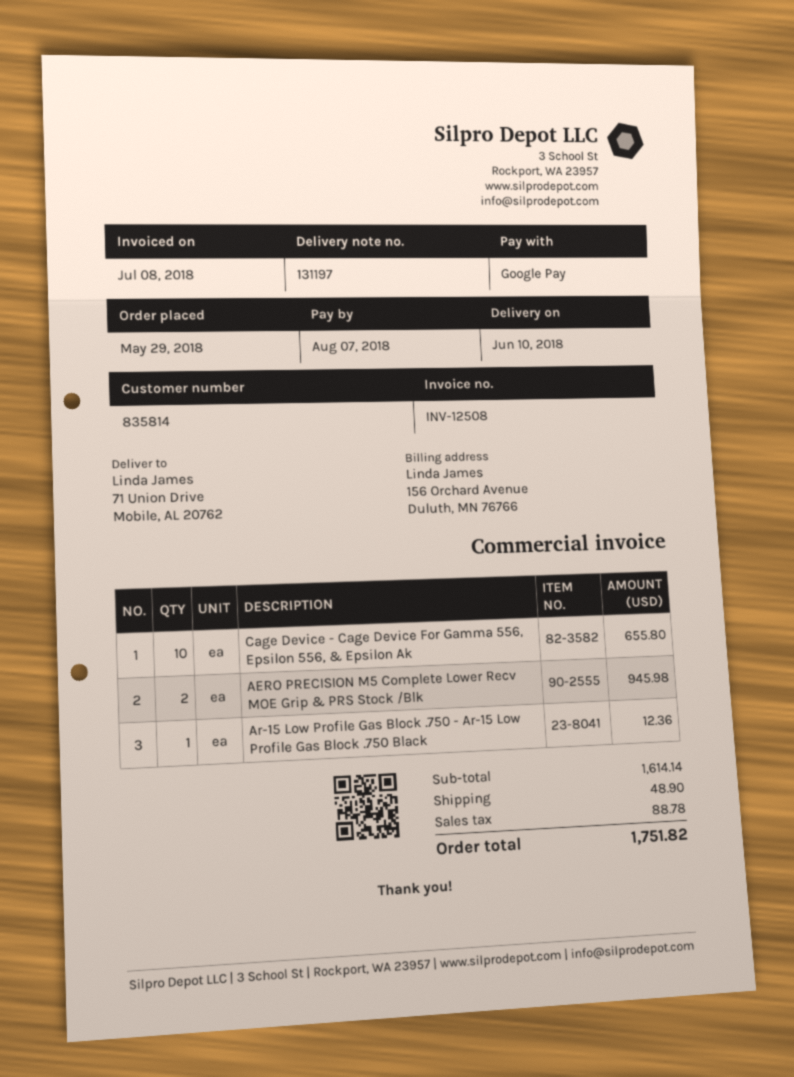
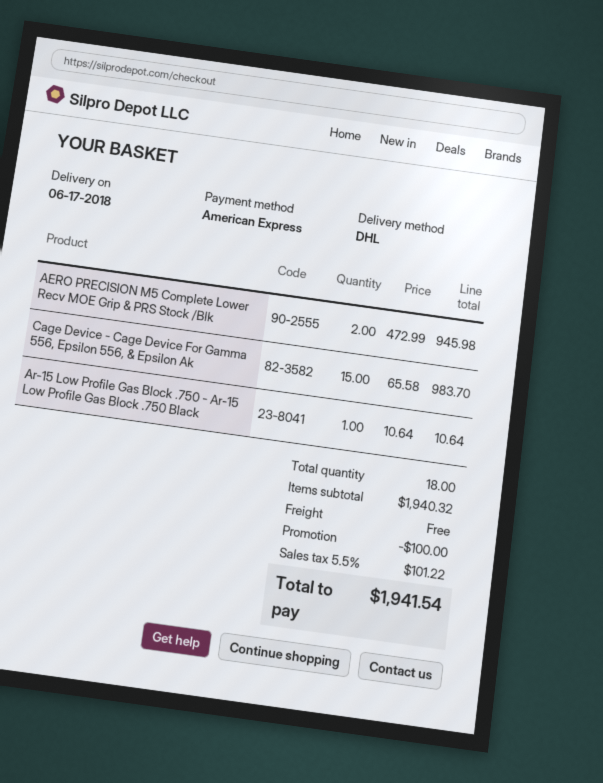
delivery date: 2018-06-10 -> 2018-06-17
payment method: Google Pay -> American Express
Cage Device - Cage Device For Gamma 556, Epsilon 556, & Epsilon Ak: 10 for 655.80 -> 15 for 983.70
Ar-15 Low Profile Gas Block .750 - Ar-15 Low Profile Gas Block .750 Black: 1 for 12.36 -> 1 for 10.64
subtotal: 1614.14 -> 1940.32
discount: none -> 100.00
shipping: 48.90 -> 0.00
tax: 88.78 -> 101.22
total: 1751.82 -> 1941.54

